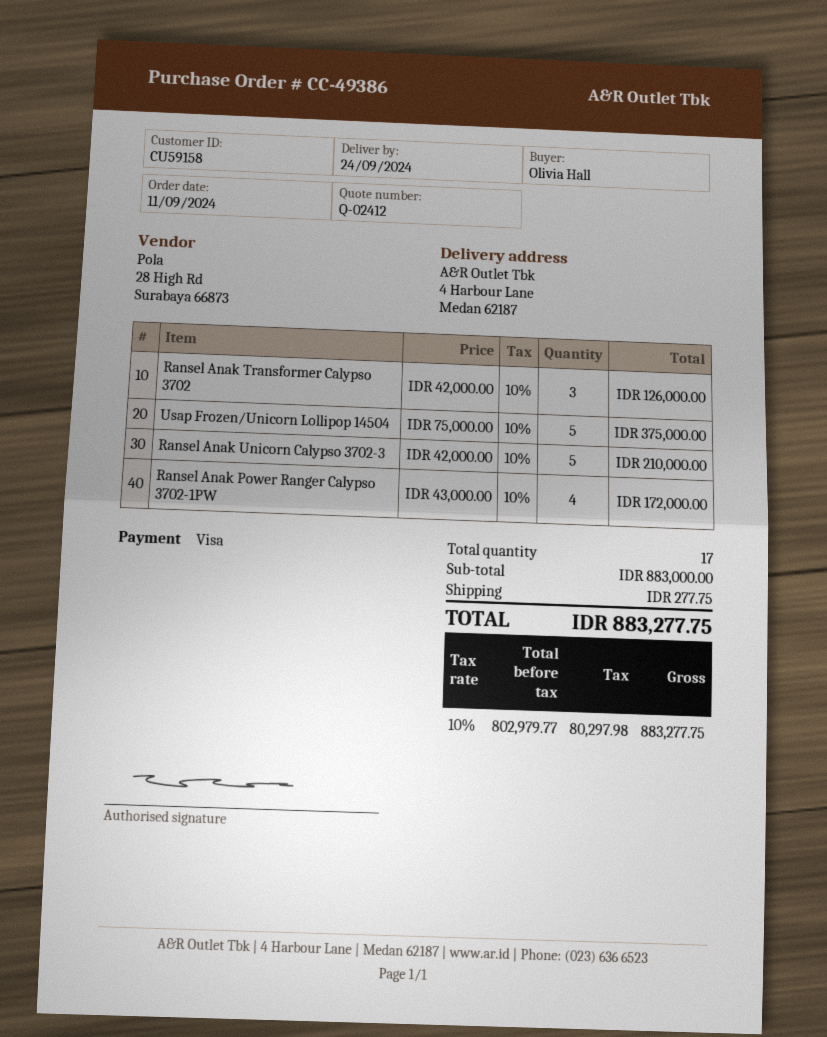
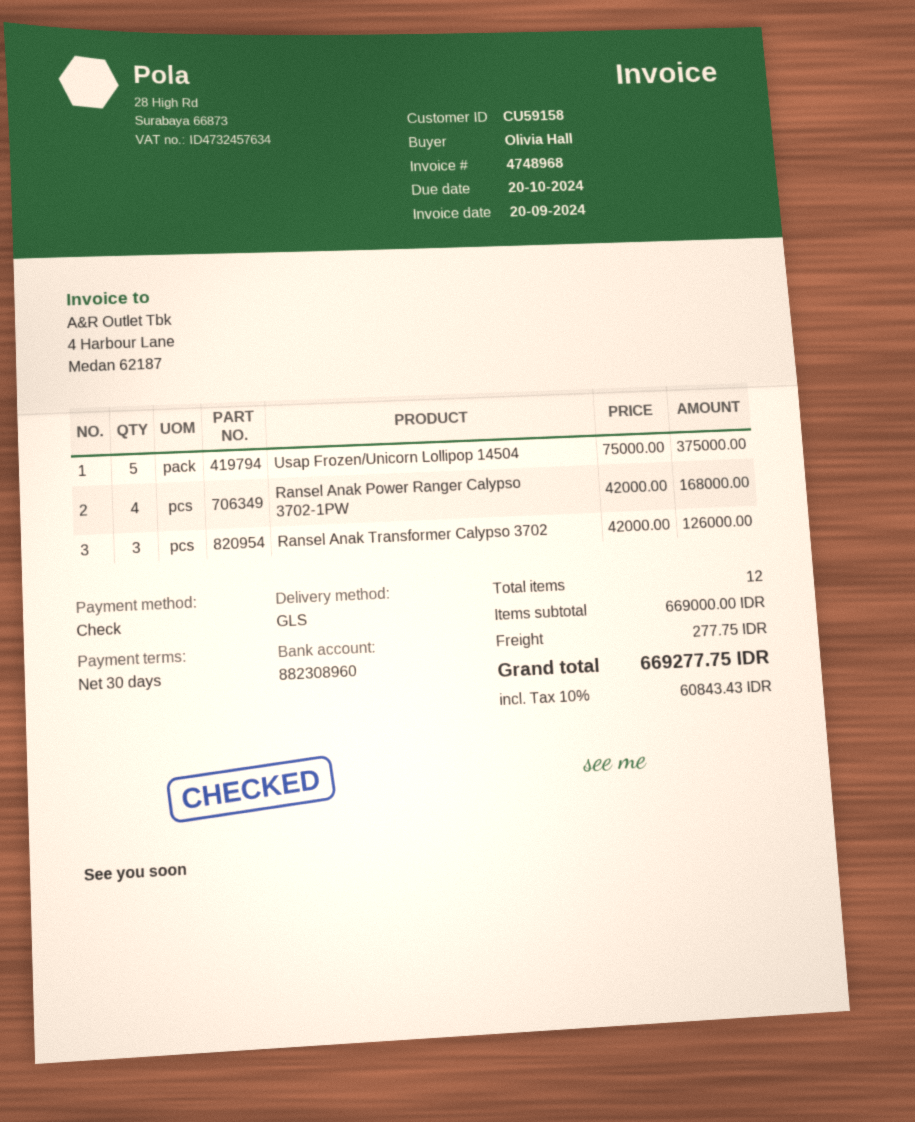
payment method: Visa -> cheque
Ransel Anak Unicorn Calypso 3702-3: 5 x 42000.00 = 210000.00 -> none
Ransel Anak Power Ranger Calypso 3702-1PW: 4 x 43000.00 = 172000.00 -> 4 x 42000.00 = 168000.00
total quantity: 17 -> 12
subtotal: 883000.00 -> 669000.00
tax: 10% = 80297.98 -> 10% = 60843.43
total: 883277.75 -> 669277.75

